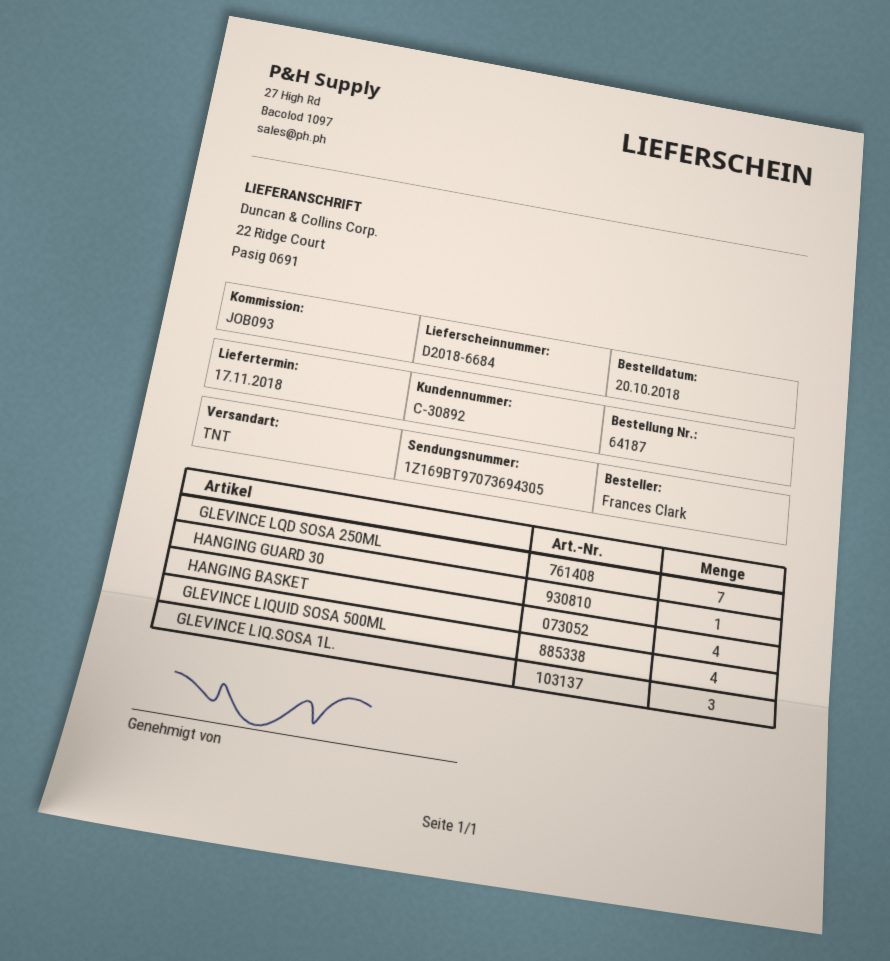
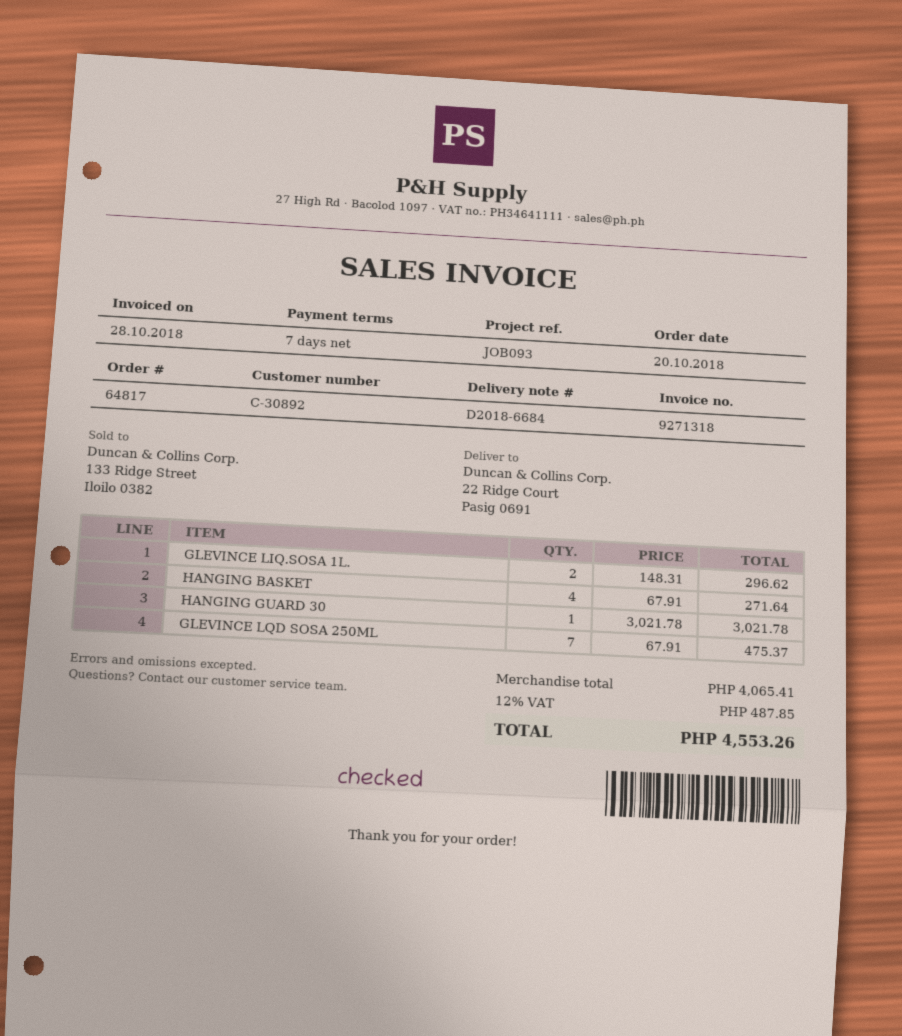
order number: 64187 -> 64817
GLEVINCE LIQUID SOSA 500ML: 4 -> none
GLEVINCE LIQ.SOSA 1L.: 3 -> 2

